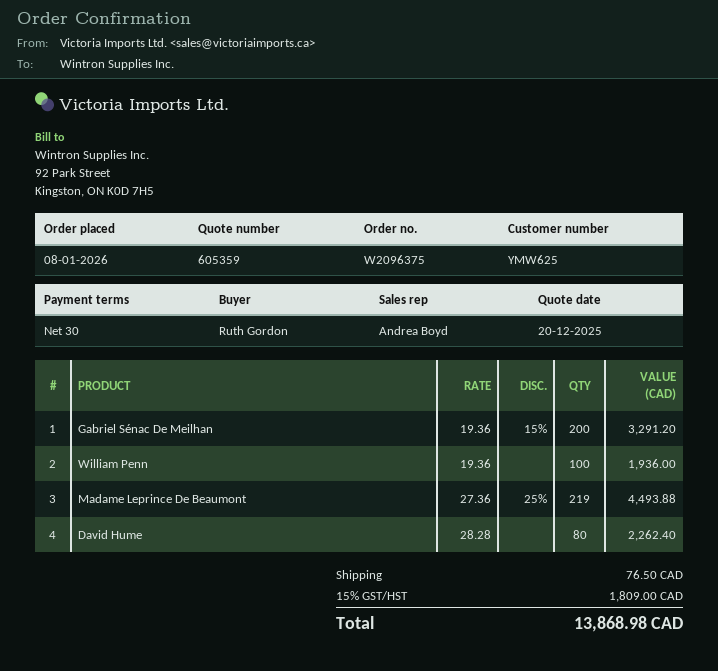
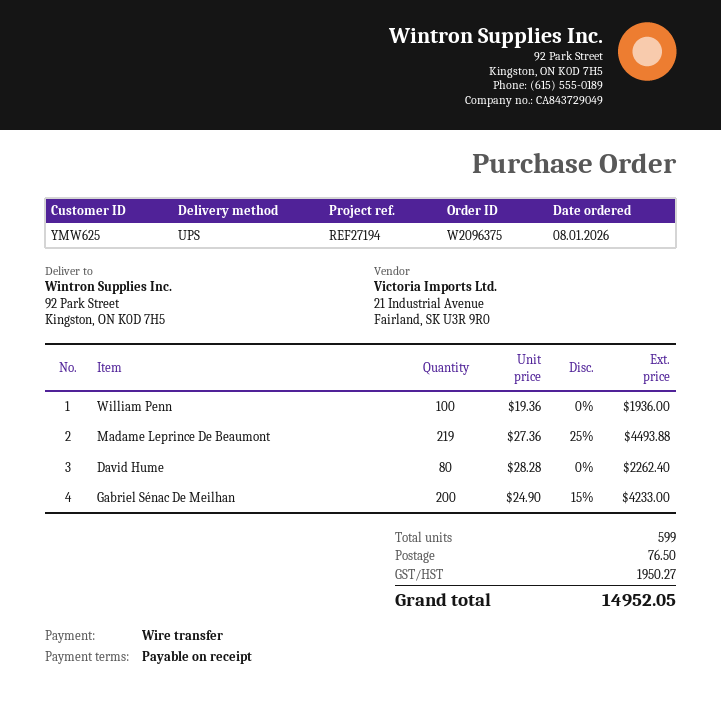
payment terms: 30 days -> on receipt
Gabriel Sénac De Meilhan: 200 x 19.36 - 15% = 3291.20 -> 200 x 24.90 - 15% = 4233.00
tax: 1809.00 -> 1950.27
total: 13868.98 -> 14952.05

